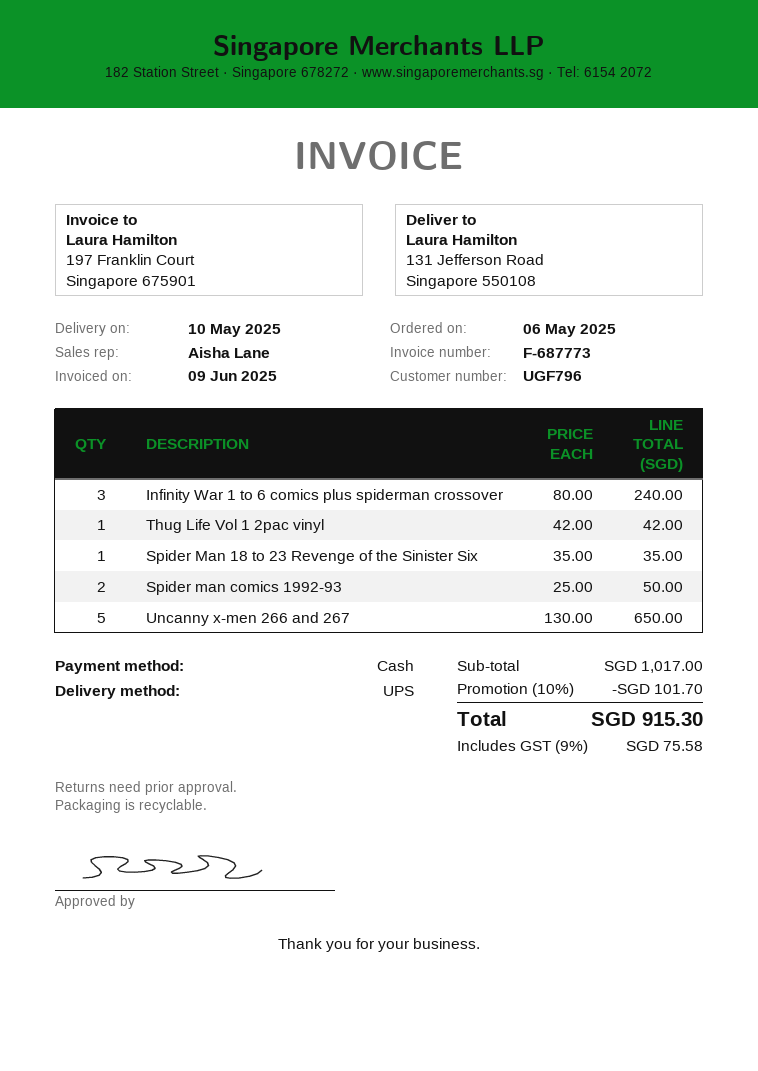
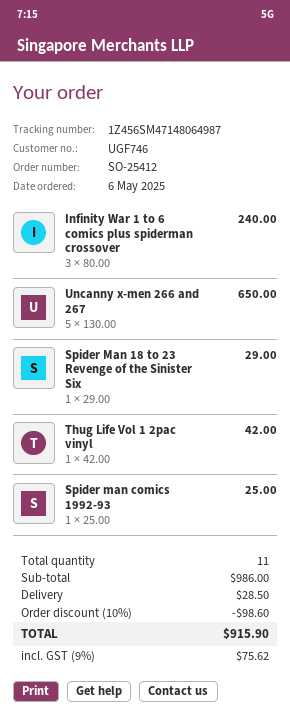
customer number: UGF796 -> UGF746
Spider Man 18 to 23 Revenge of the Sinister Six: 1 x 35.00 = 35.00 -> 1 x 29.00 = 29.00
Spider man comics 1992-93: 2 x 25.00 = 50.00 -> 1 x 25.00 = 25.00
subtotal: 1017.00 -> 986.00
discount: 10% = 101.70 -> 10% = 98.60
shipping: none -> 28.50
tax: 9% = 75.58 -> 9% = 75.62
total: 915.30 -> 915.90

